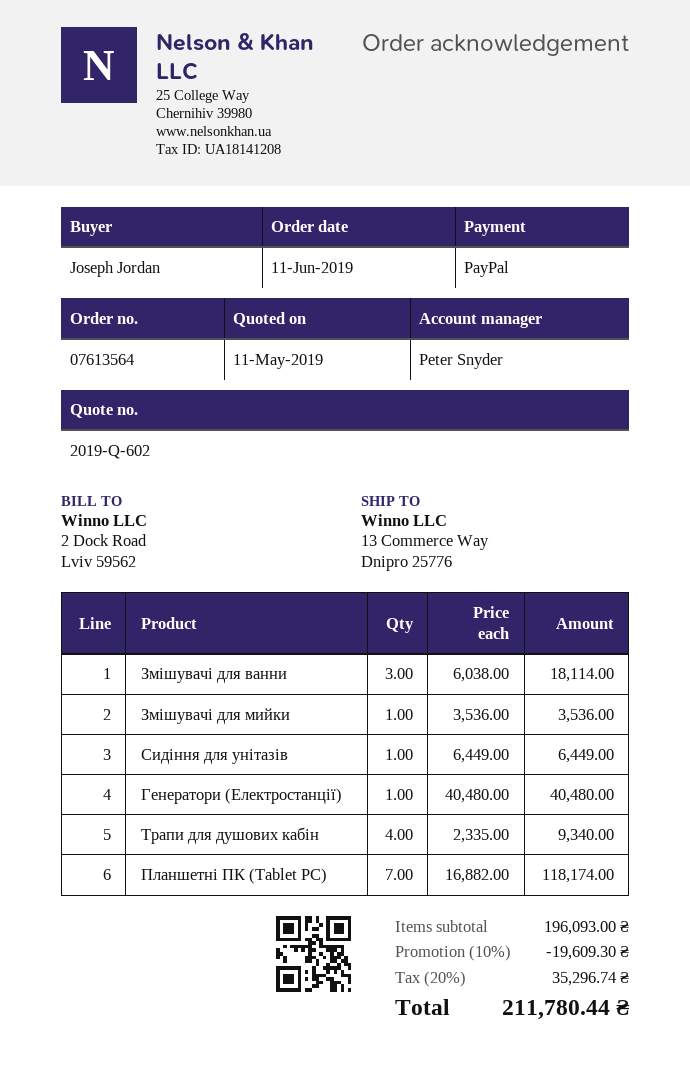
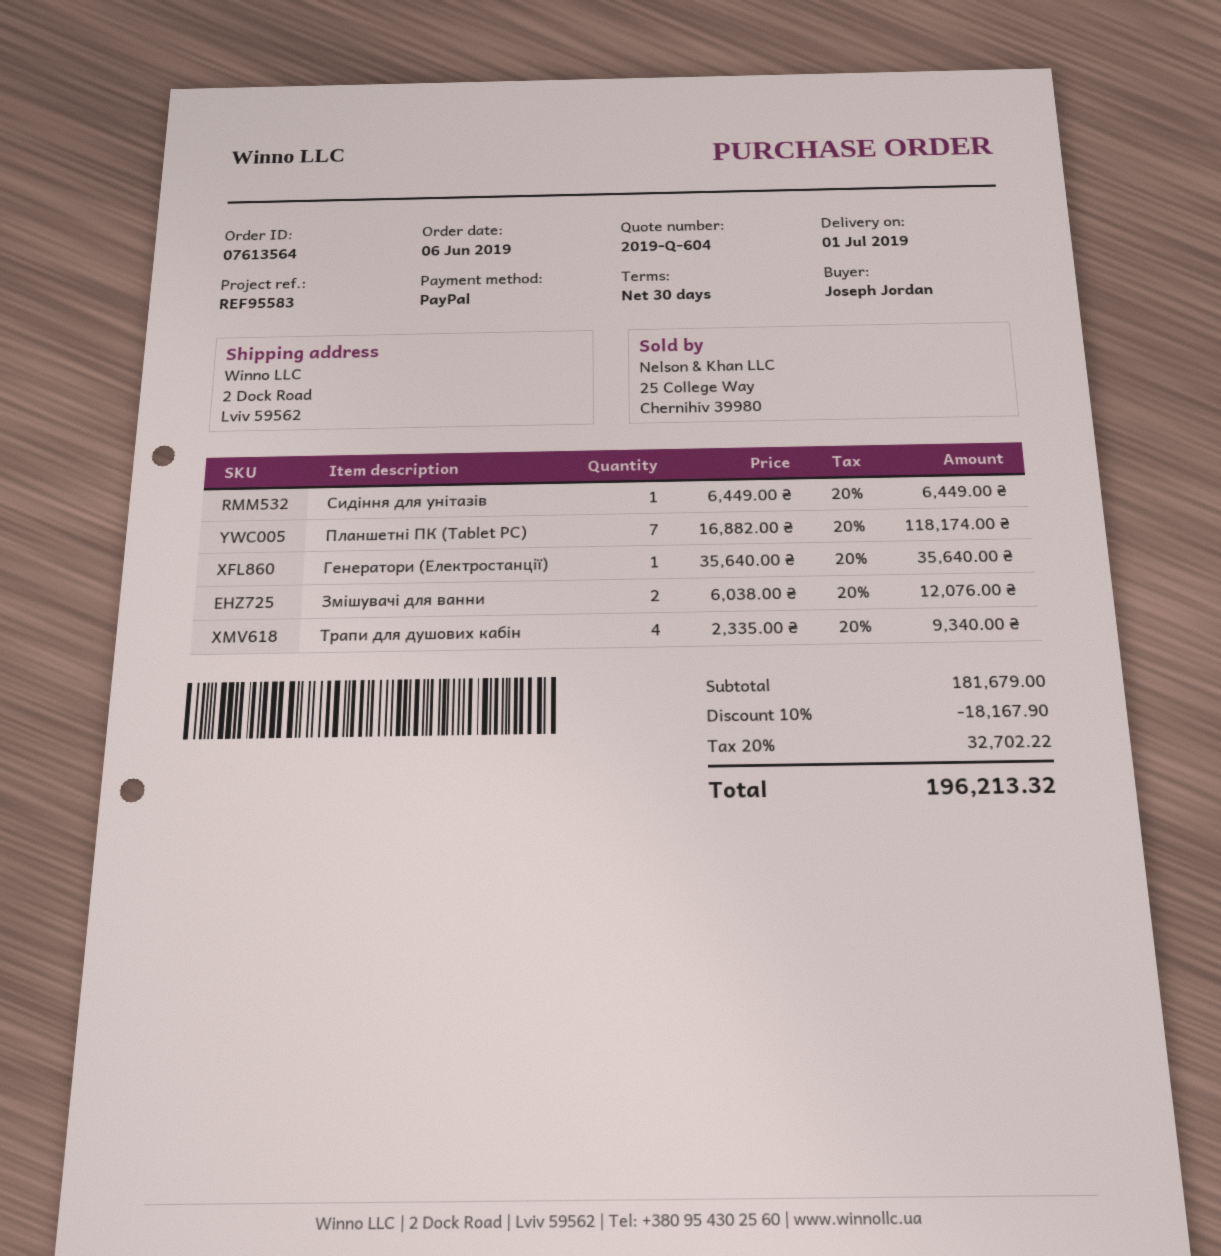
quote number: 2019-Q-602 -> 2019-Q-604
order date: 2019-06-11 -> 2019-06-06
ship to: 13 Commerce Way, Dnipro 25776 -> 2 Dock Road, Lviv 59562
Змішувачі для ванни: 3 x 6038.00 = 18114.00 -> 2 x 6038.00 = 12076.00
Змішувачі для мийки: 1 x 3536.00 = 3536.00 -> none
Генератори (Електростанції): 1 x 40480.00 = 40480.00 -> 1 x 35640.00 = 35640.00
subtotal: 196093.00 -> 181679.00
discount: 10% = 19609.30 -> 10% = 18167.90
tax: 20% = 35296.74 -> 20% = 32702.22
total: 211780.44 -> 196213.32

